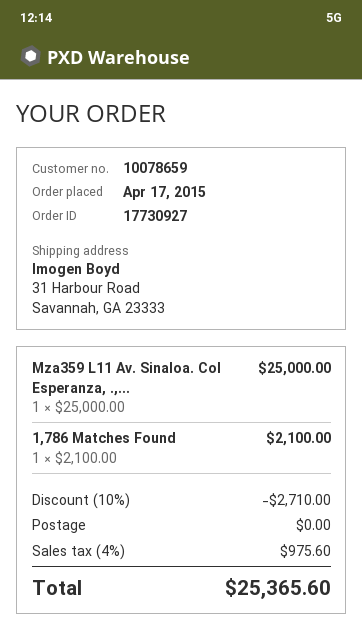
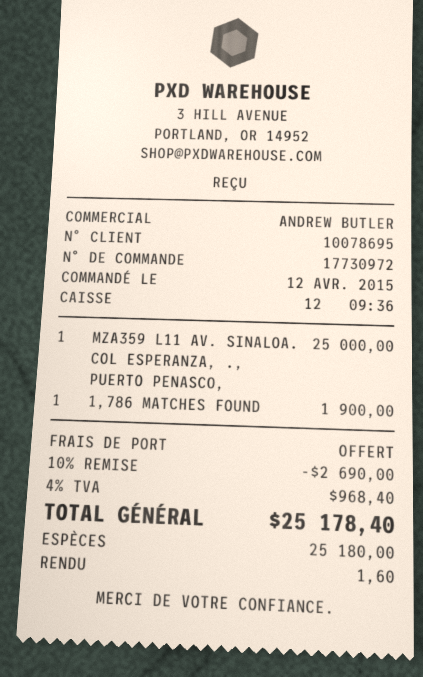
order number: 17730927 -> 17730972
order date: 2015-04-17 -> 2015-04-12
customer number: 10078659 -> 10078695
1,786 Matches Found: 1 x 2100.00 = 2100.00 -> 1 x 1900.00 = 1900.00
discount: 10% = 2710.00 -> 10% = 2690.00
tax: 4% = 975.60 -> 4% = 968.40
total: 25365.60 -> 25178.40

